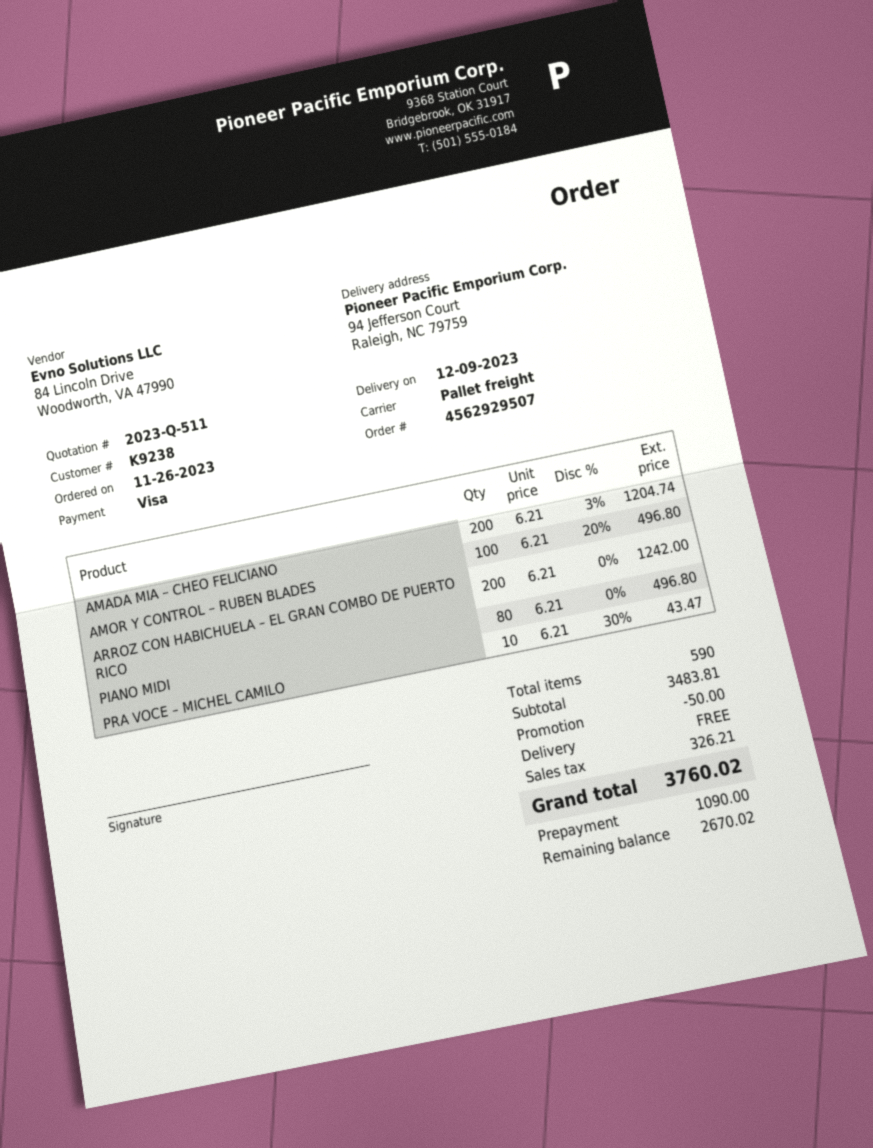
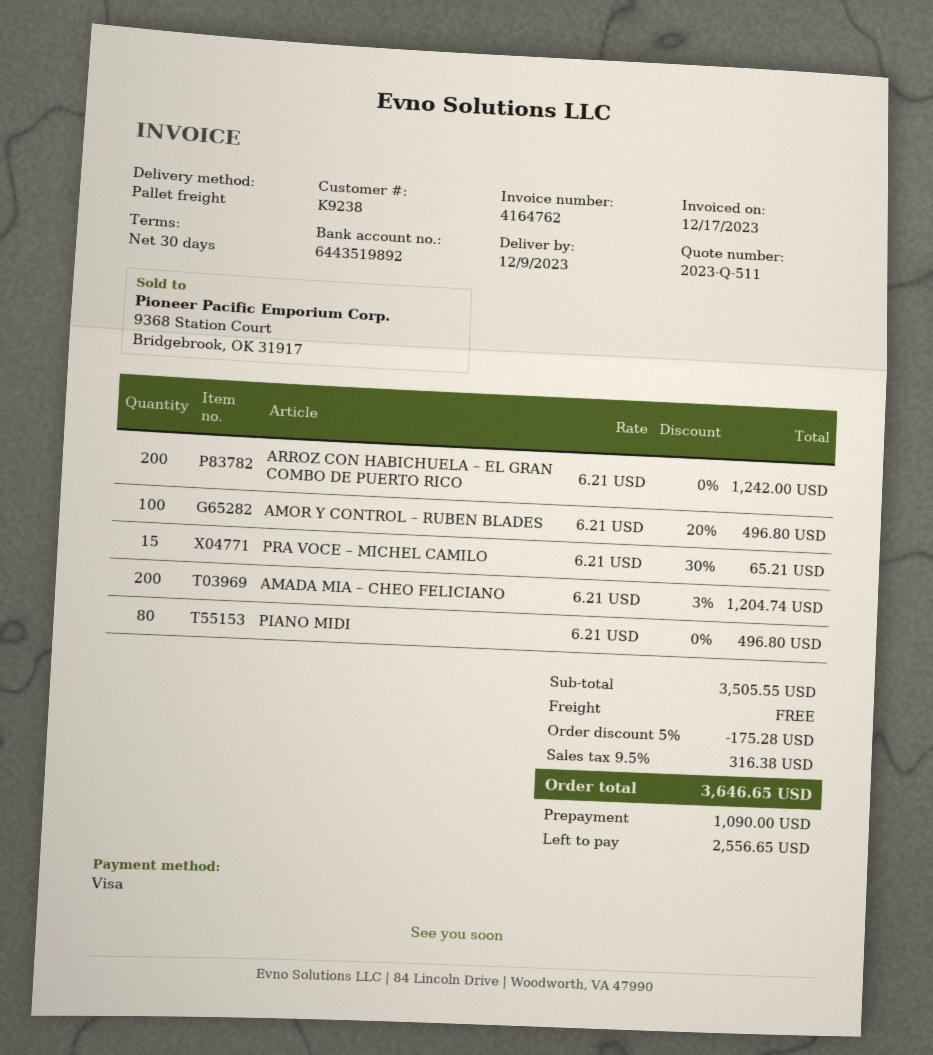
PRA VOCE – MICHEL CAMILO: 10 x 6.21 - 30% = 43.47 -> 15 x 6.21 - 30% = 65.21
subtotal: 3483.81 -> 3505.55
discount: 50.00 -> 175.28
tax: 326.21 -> 316.38
total: 3760.02 -> 3646.65
balance: 2670.02 -> 2556.65

